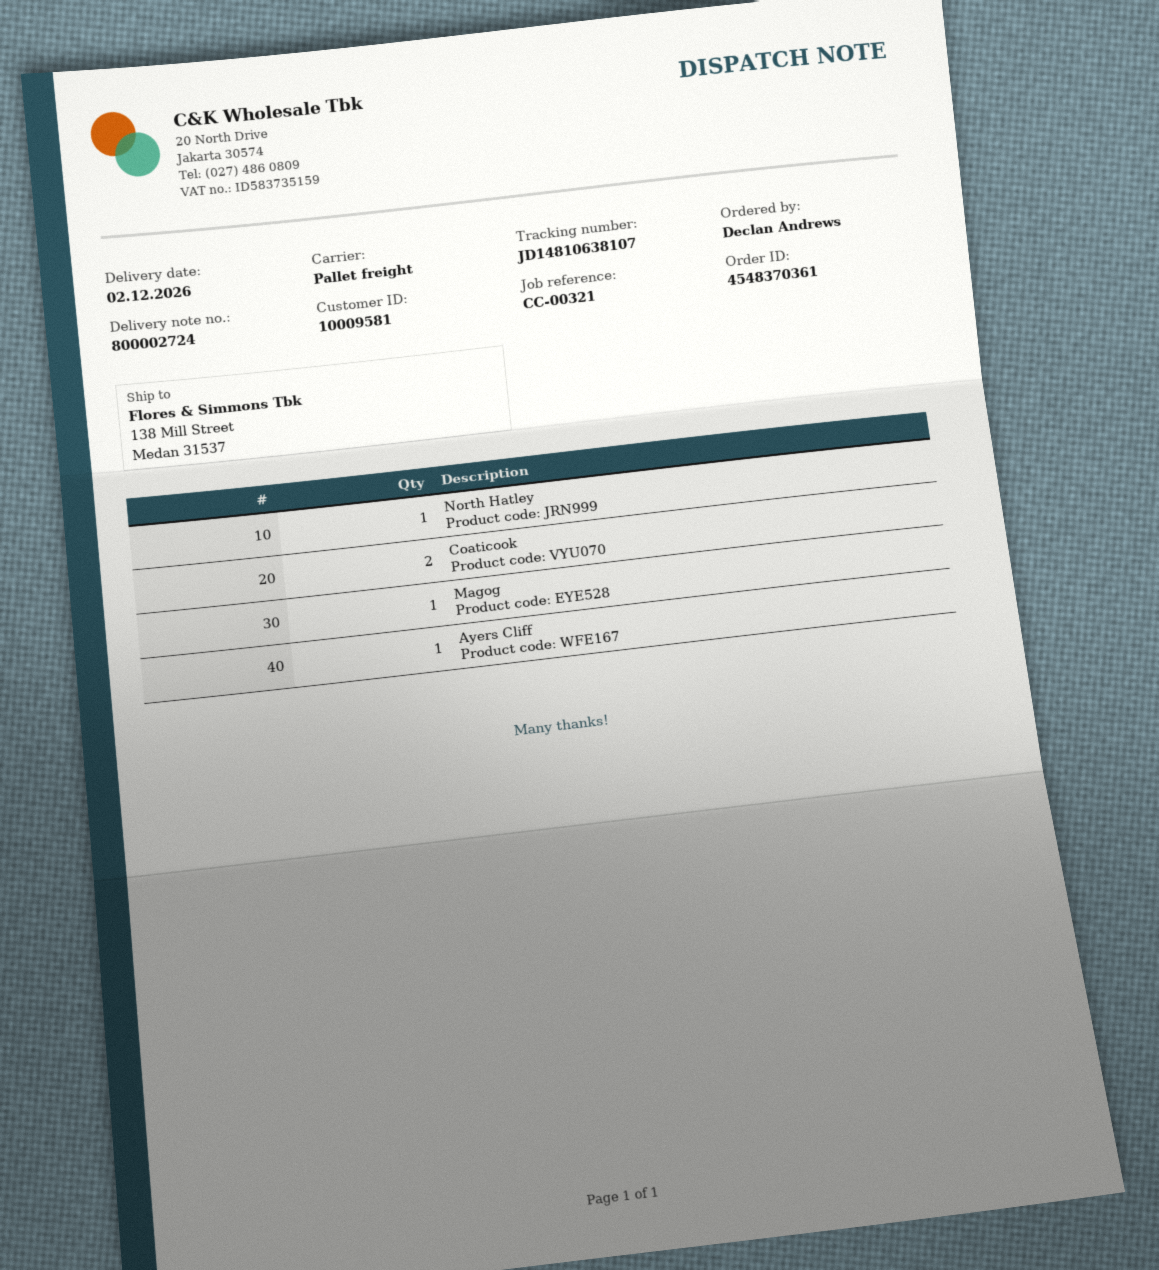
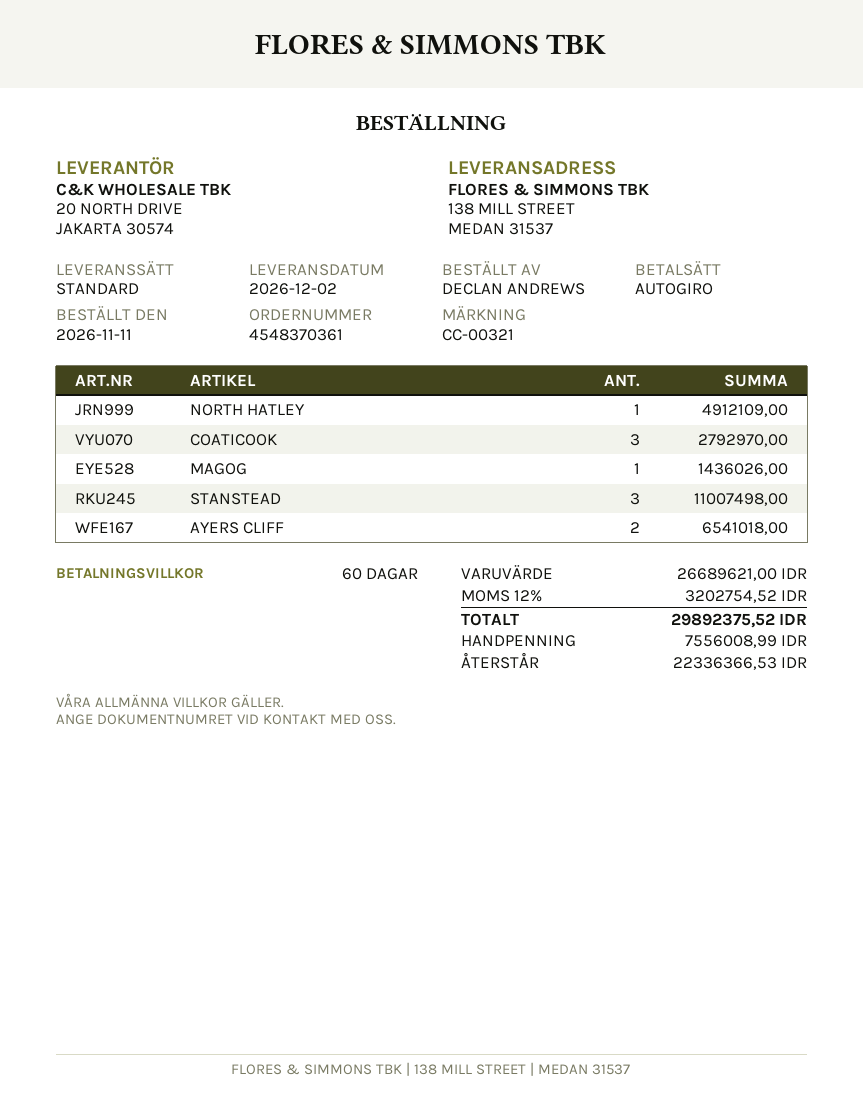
shipping method: pallet freight -> standard
Coaticook: 2 -> 3
Ayers Cliff: 1 -> 2
STANSTEAD: none -> 3

